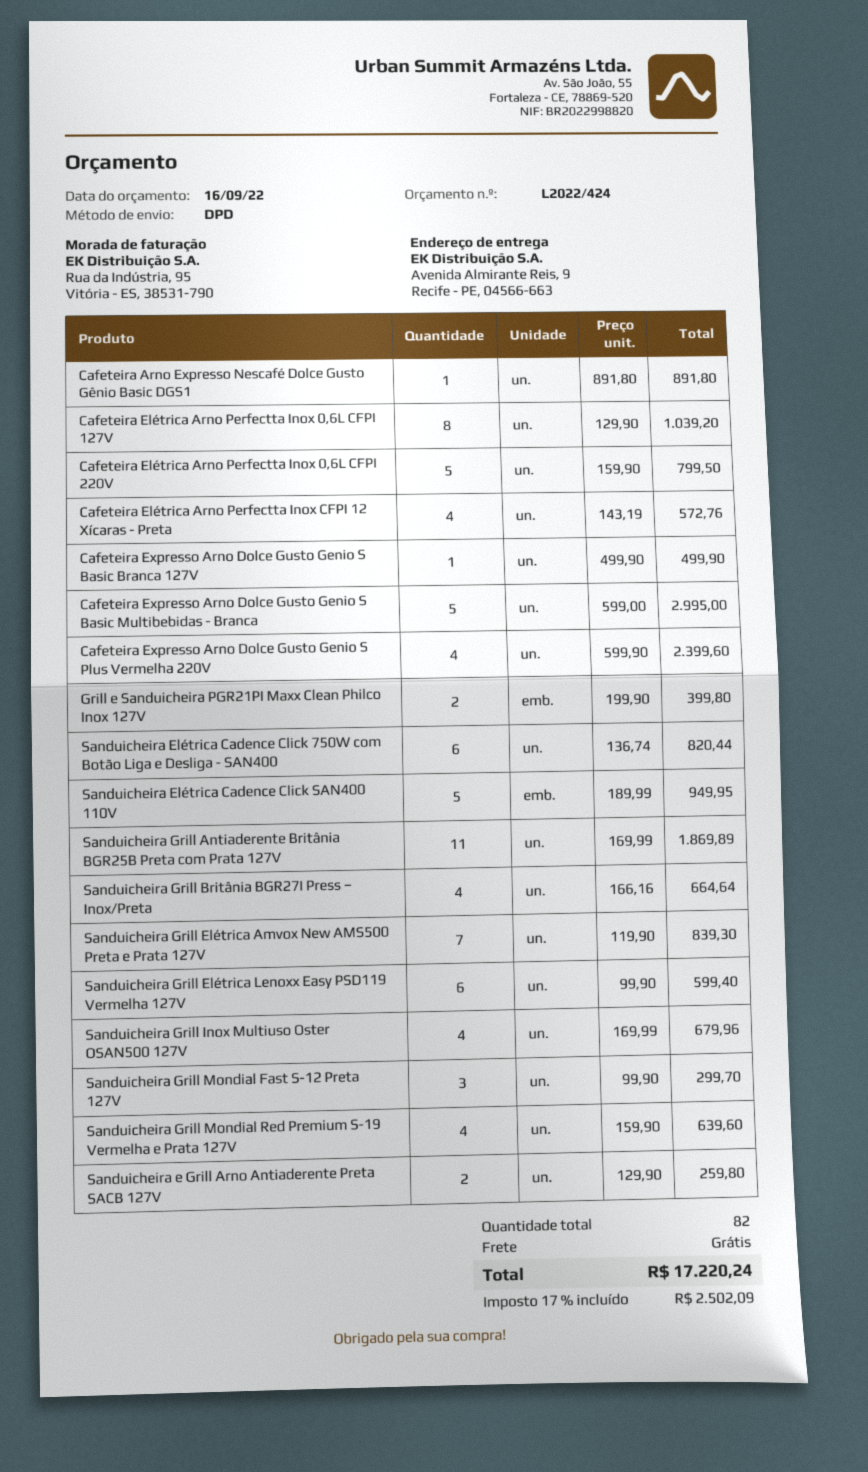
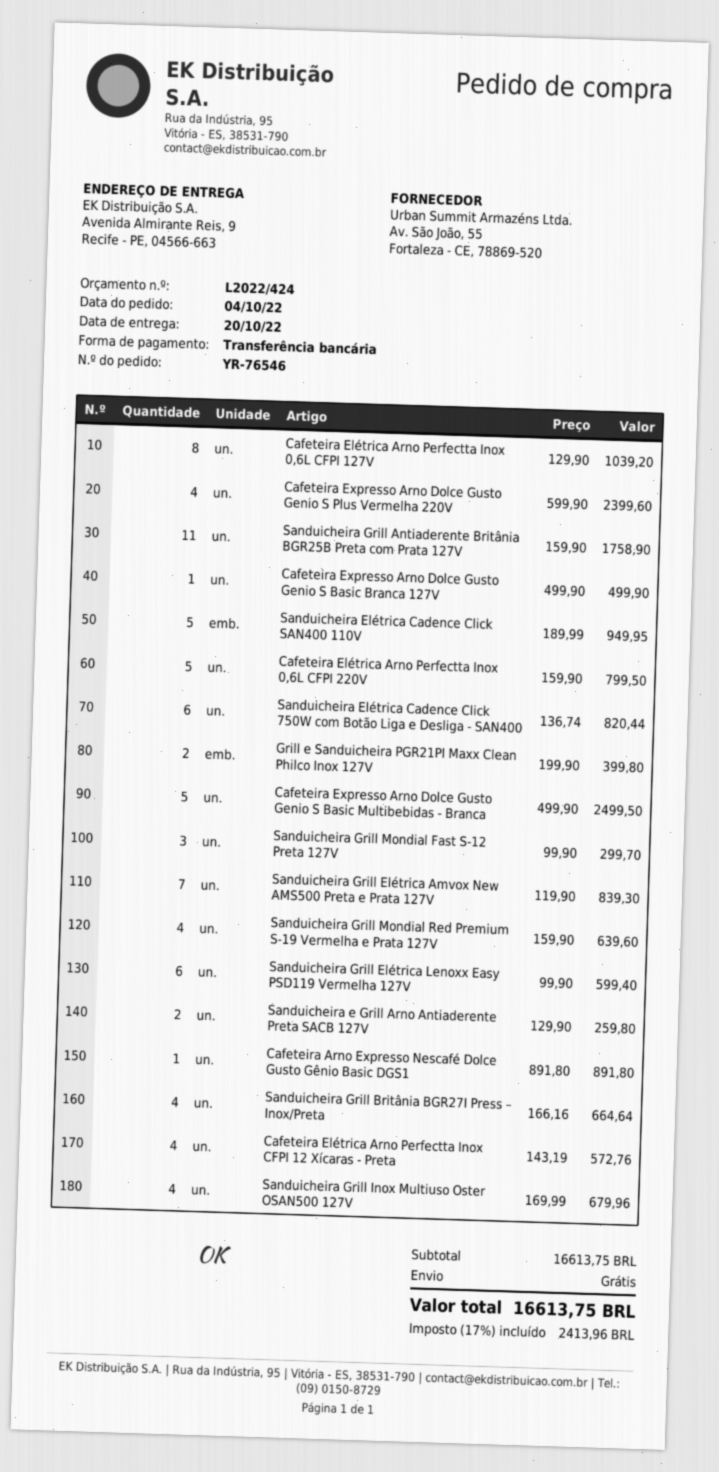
Cafeteira Expresso Arno Dolce Gusto Genio S Basic Multibebidas - Branca: 5 x 599.00 = 2995.00 -> 5 x 499.90 = 2499.50
Sanduicheira Grill Antiaderente Britânia BGR25B Preta com Prata 127V: 11 x 169.99 = 1869.89 -> 11 x 159.90 = 1758.90
tax: 17% = 2502.09 -> 17% = 2413.96
total: 17220.24 -> 16613.75

